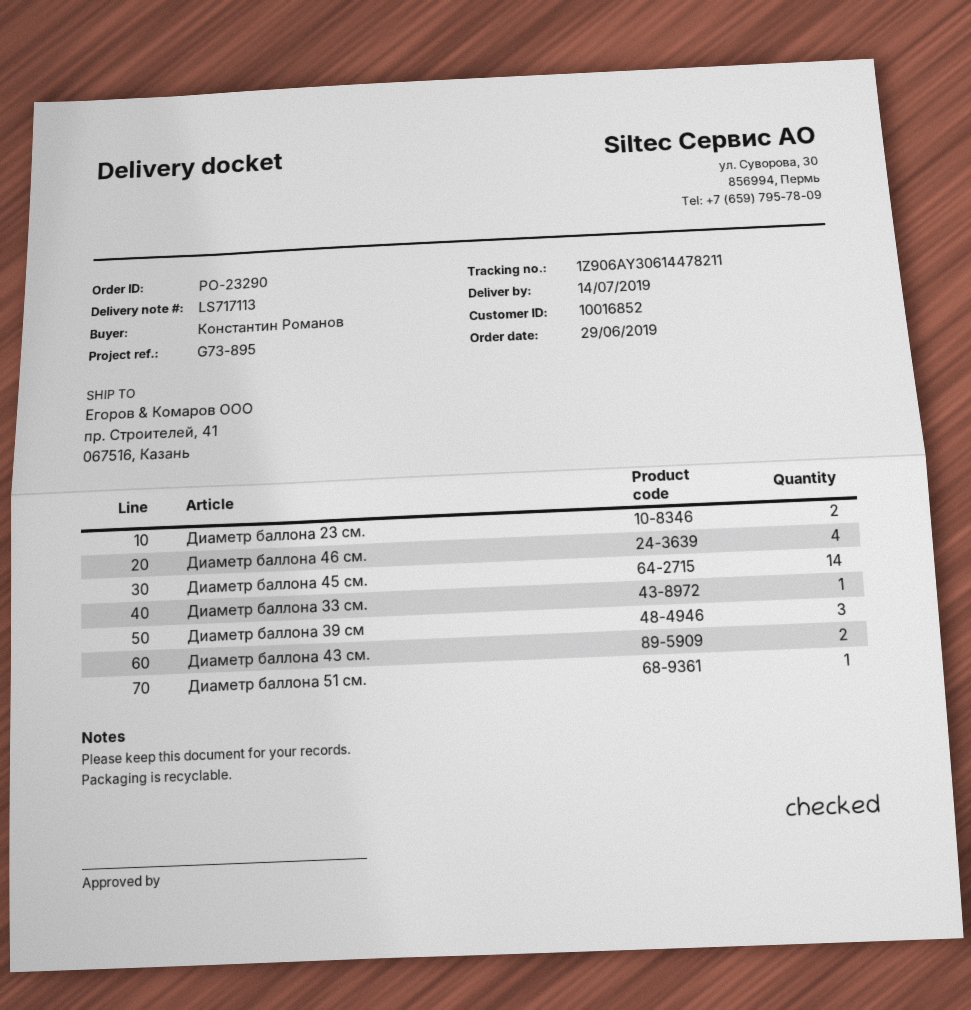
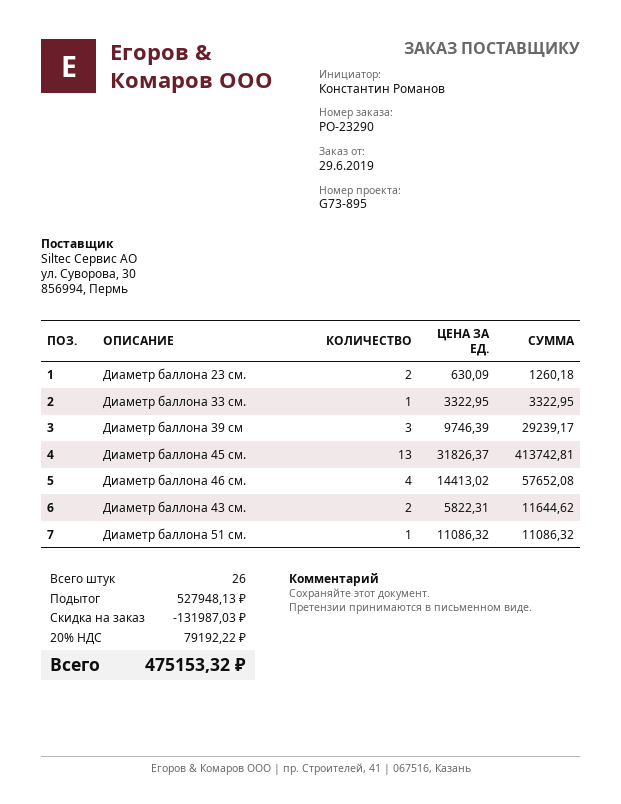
Диаметр баллона 45 см.: 14 -> 13

